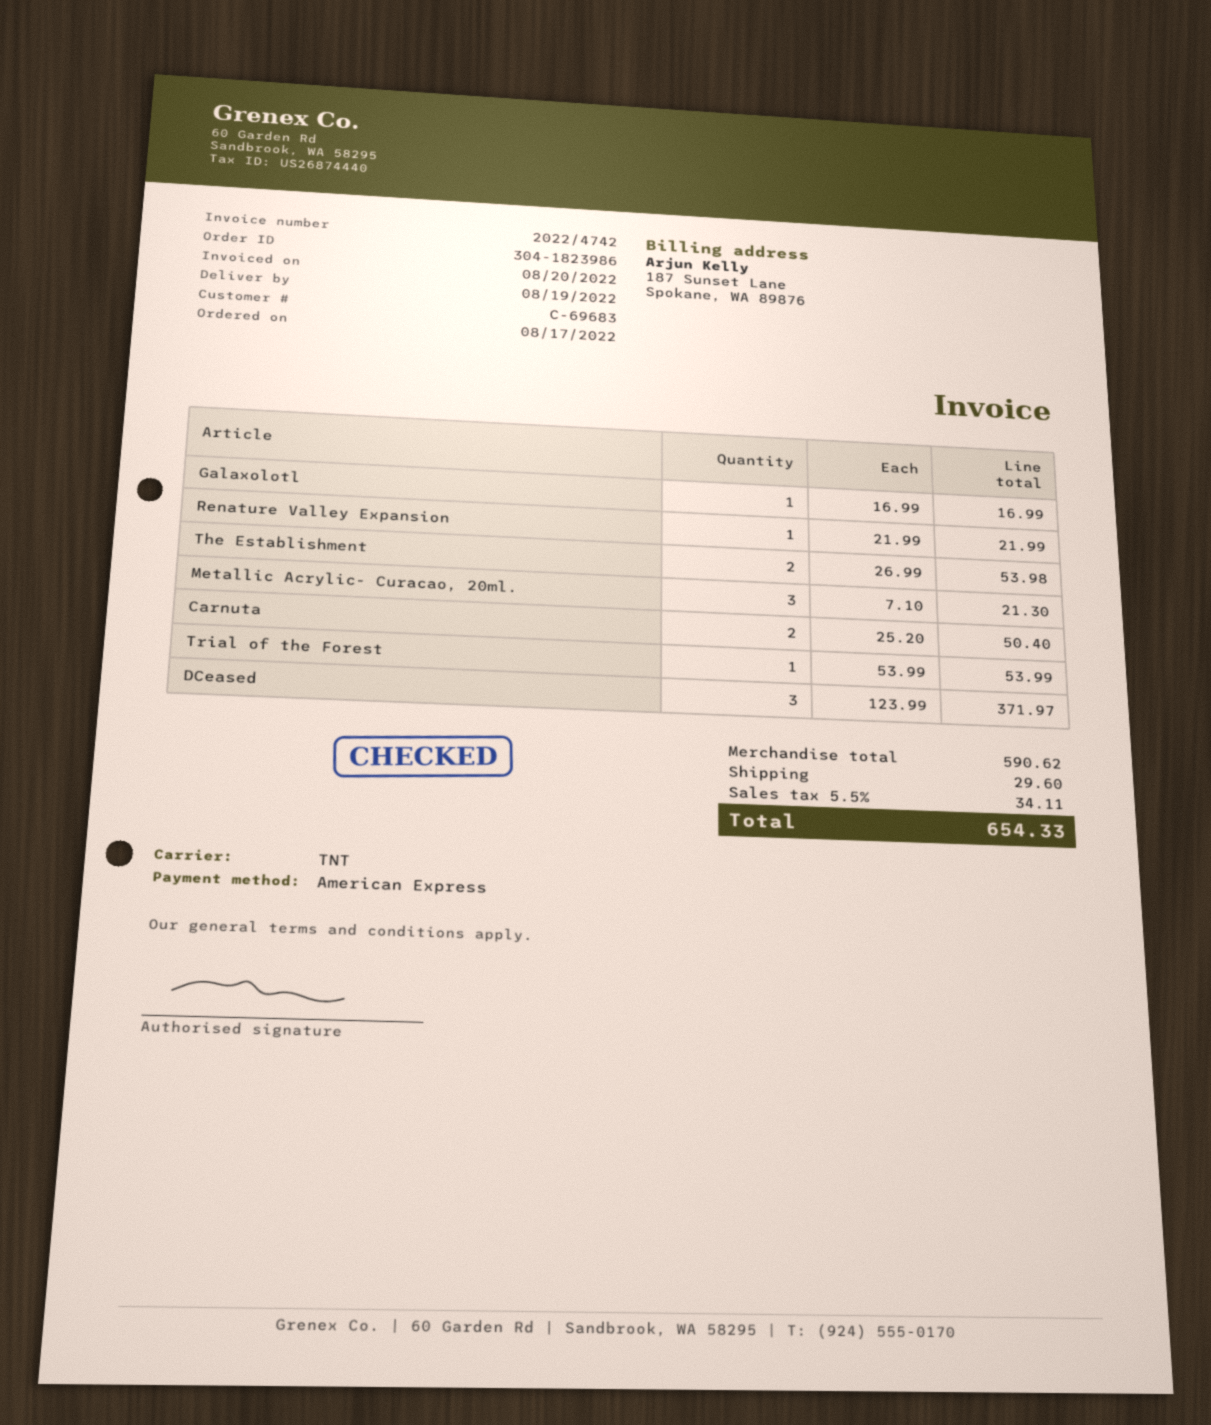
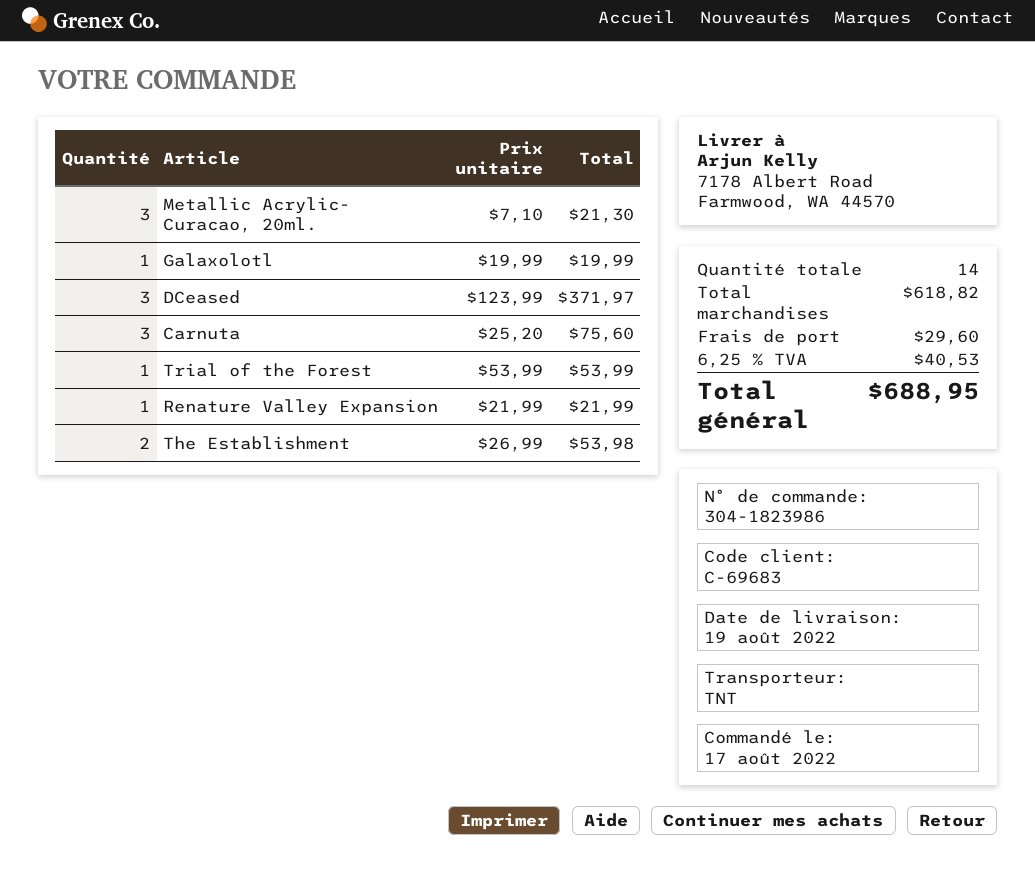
Galaxolotl: 1 x 16.99 = 16.99 -> 1 x 19.99 = 19.99
Carnuta: 2 x 25.20 = 50.40 -> 3 x 25.20 = 75.60
subtotal: 590.62 -> 618.82
tax: 5.5% = 34.11 -> 6.25% = 40.53
total: 654.33 -> 688.95

